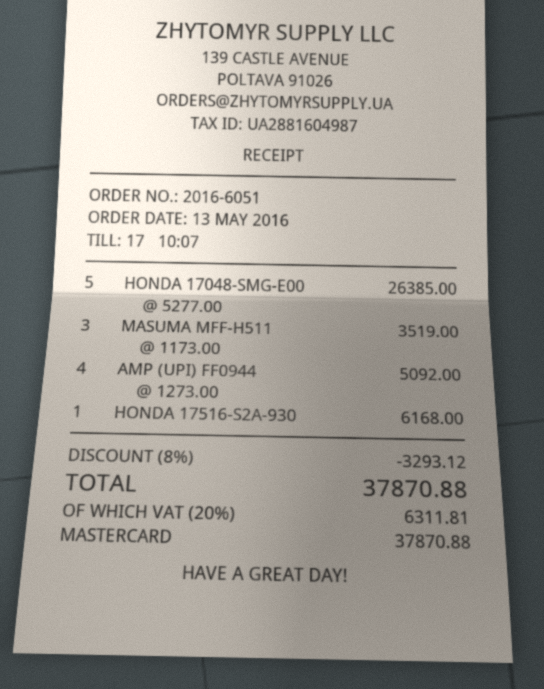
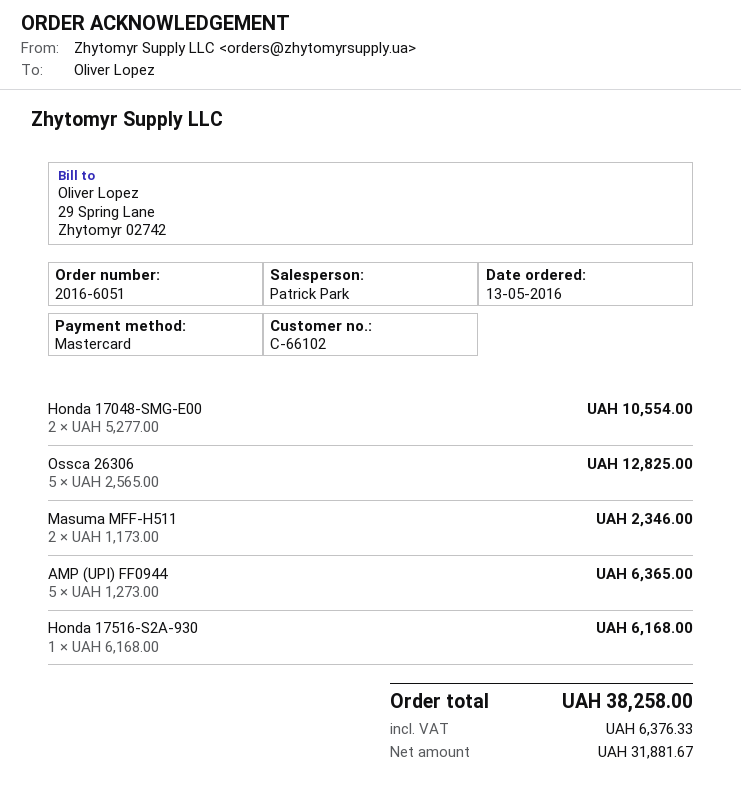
HONDA 17048-SMG-E00: 5 x 5277.00 = 26385.00 -> 2 x 5277.00 = 10554.00
MASUMA MFF-H511: 3 x 1173.00 = 3519.00 -> 2 x 1173.00 = 2346.00
AMP (UPI) FF0944: 4 x 1273.00 = 5092.00 -> 5 x 1273.00 = 6365.00
Ossca 26306: none -> 5 x 2565.00 = 12825.00
discount: 8% = 3293.12 -> none
tax: 6311.81 -> 6376.33
total: 37870.88 -> 38258.00

